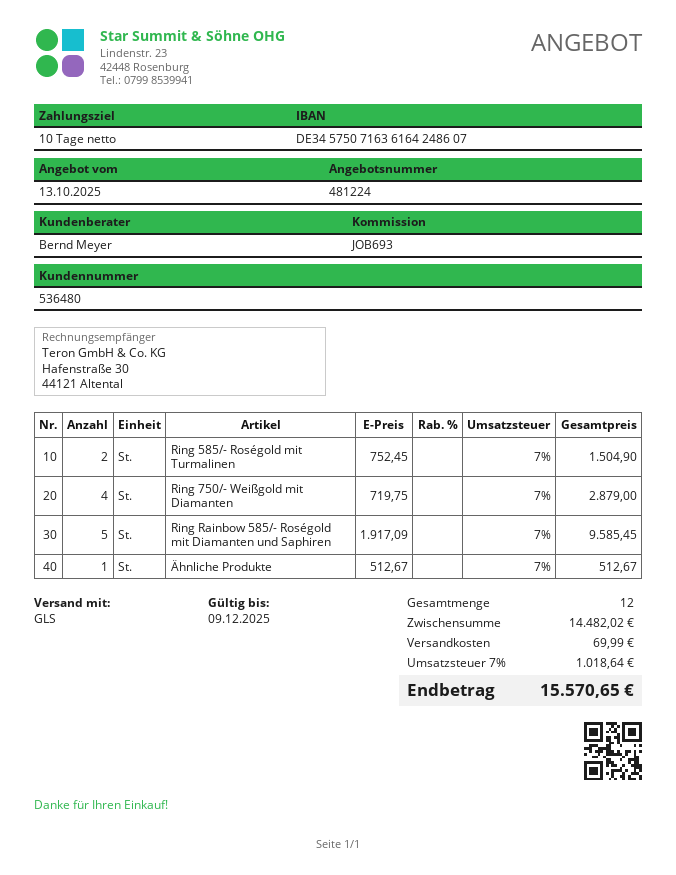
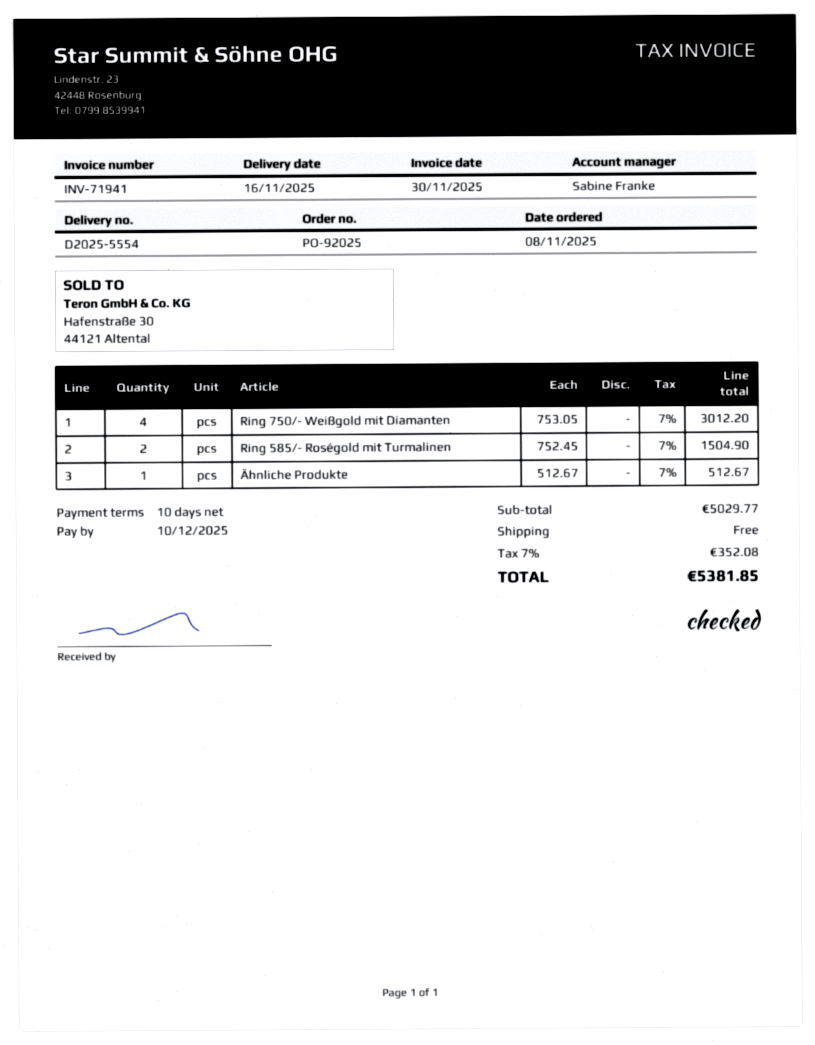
sales rep: Bernd Meyer -> Sabine Franke
Ring 750/- Weißgold mit Diamanten: 4 x 719.75 = 2879.00 -> 4 x 753.05 = 3012.20
Ring Rainbow 585/- Roségold mit Diamanten und Saphiren: 5 x 1917.09 = 9585.45 -> none
subtotal: 14482.02 -> 5029.77
shipping: 69.99 -> 0.00
tax: 7% = 1018.64 -> 7% = 352.08
total: 15570.65 -> 5381.85

